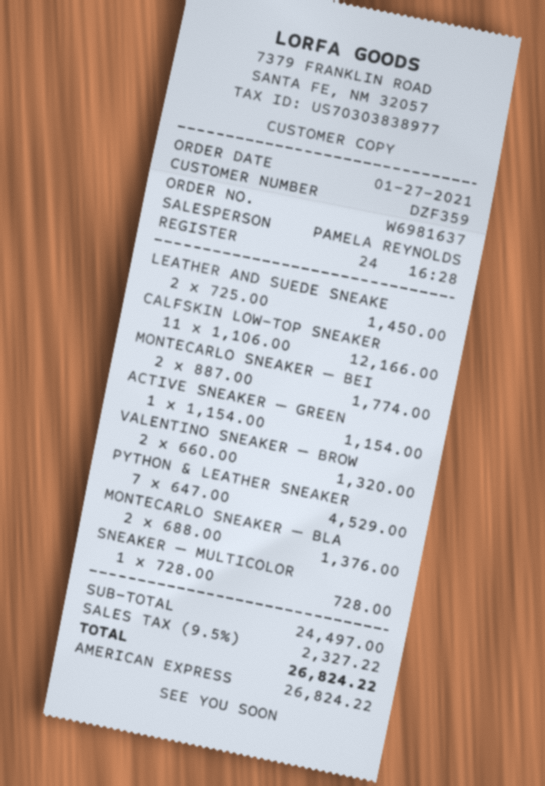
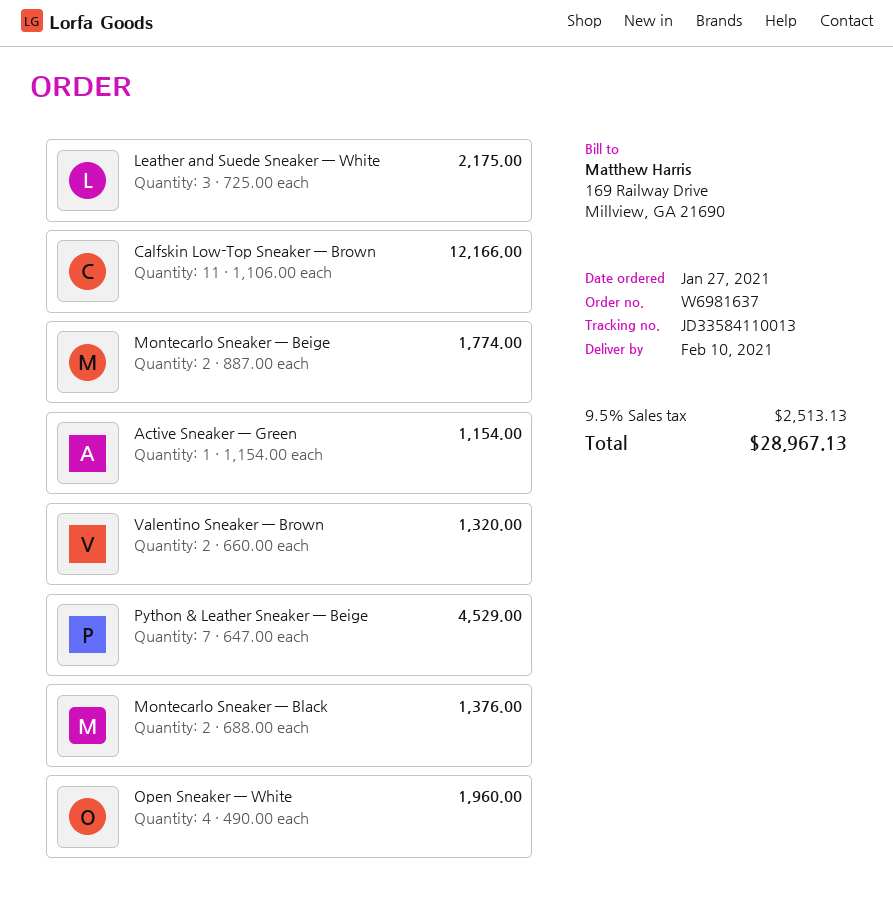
LEATHER AND SUEDE SNEAKE: 2 x 725.00 = 1450.00 -> 3 x 725.00 = 2175.00
SNEAKER — MULTICOLOR: 1 x 728.00 = 728.00 -> none
Open Sneaker — White: none -> 4 x 490.00 = 1960.00
tax: 9.5% = 2327.22 -> 9.5% = 2513.13
total: 26824.22 -> 28967.13

